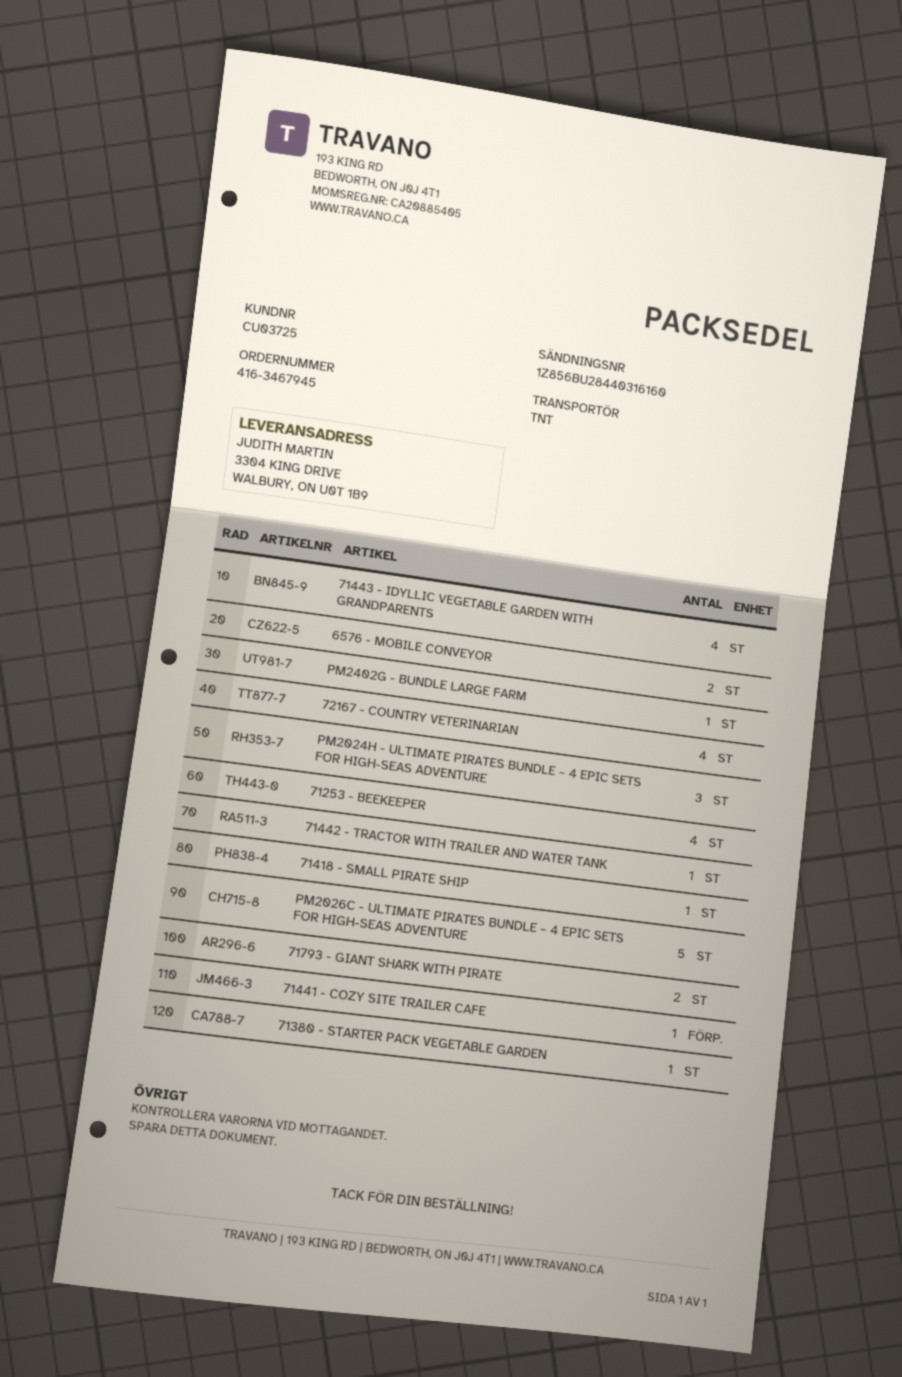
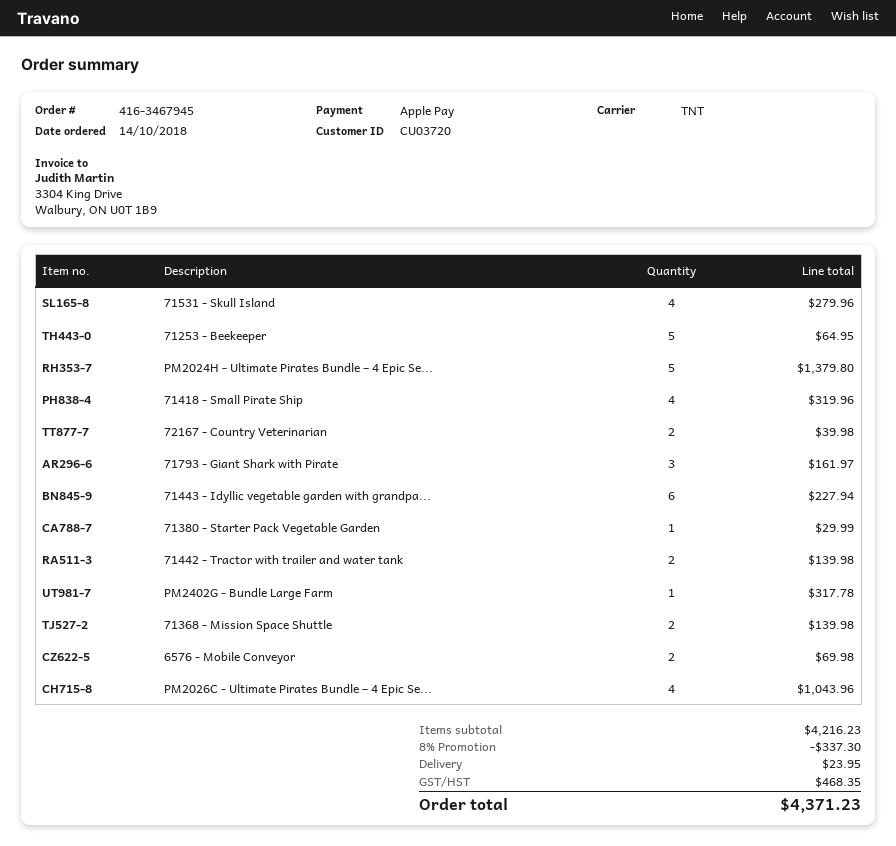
customer number: CU03725 -> CU03720
71443 - IDYLLIC VEGETABLE GARDEN WITH GRANDPARENTS: 4 -> 6
72167 - COUNTRY VETERINARIAN: 4 -> 2
PM2024H - ULTIMATE PIRATES BUNDLE – 4 EPIC SETS FOR HIGH-SEAS ADVENTURE: 3 -> 5
71253 - BEEKEEPER: 4 -> 5
71442 - TRACTOR WITH TRAILER AND WATER TANK: 1 -> 2
71418 - SMALL PIRATE SHIP: 1 -> 4
PM2026C - ULTIMATE PIRATES BUNDLE – 4 EPIC SETS FOR HIGH-SEAS ADVENTURE: 5 -> 4
71793 - GIANT SHARK WITH PIRATE: 2 -> 3
71441 - COZY SITE TRAILER CAFE: 1 -> none
71531 - Skull Island: none -> 4
71368 - Mission Space Shuttle: none -> 2

